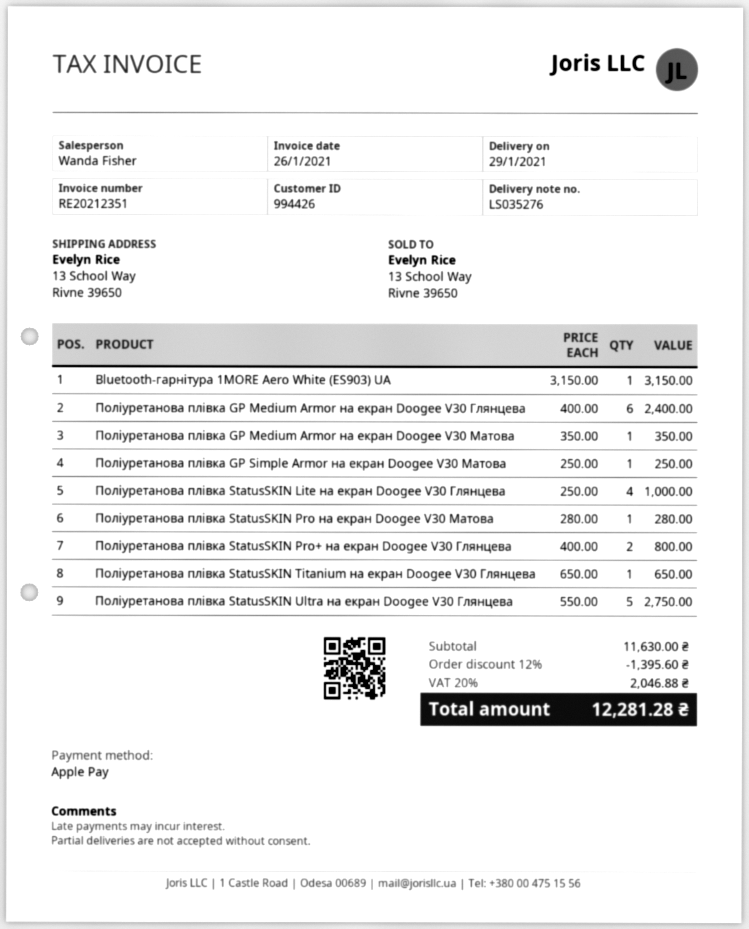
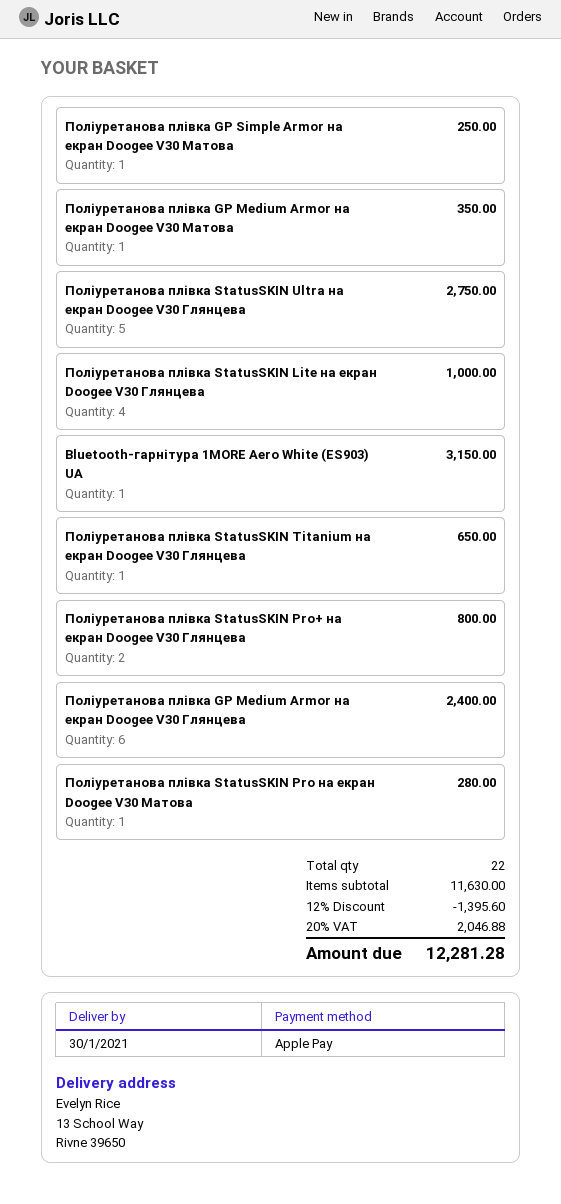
delivery date: 2021-01-29 -> 2021-01-30

